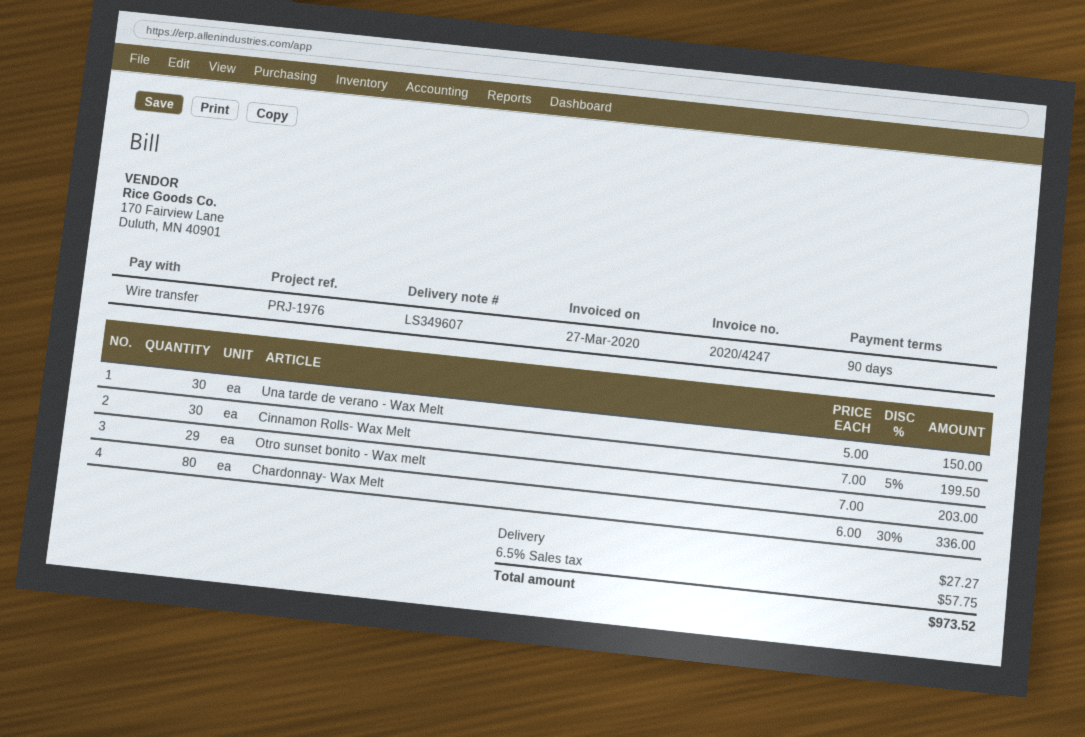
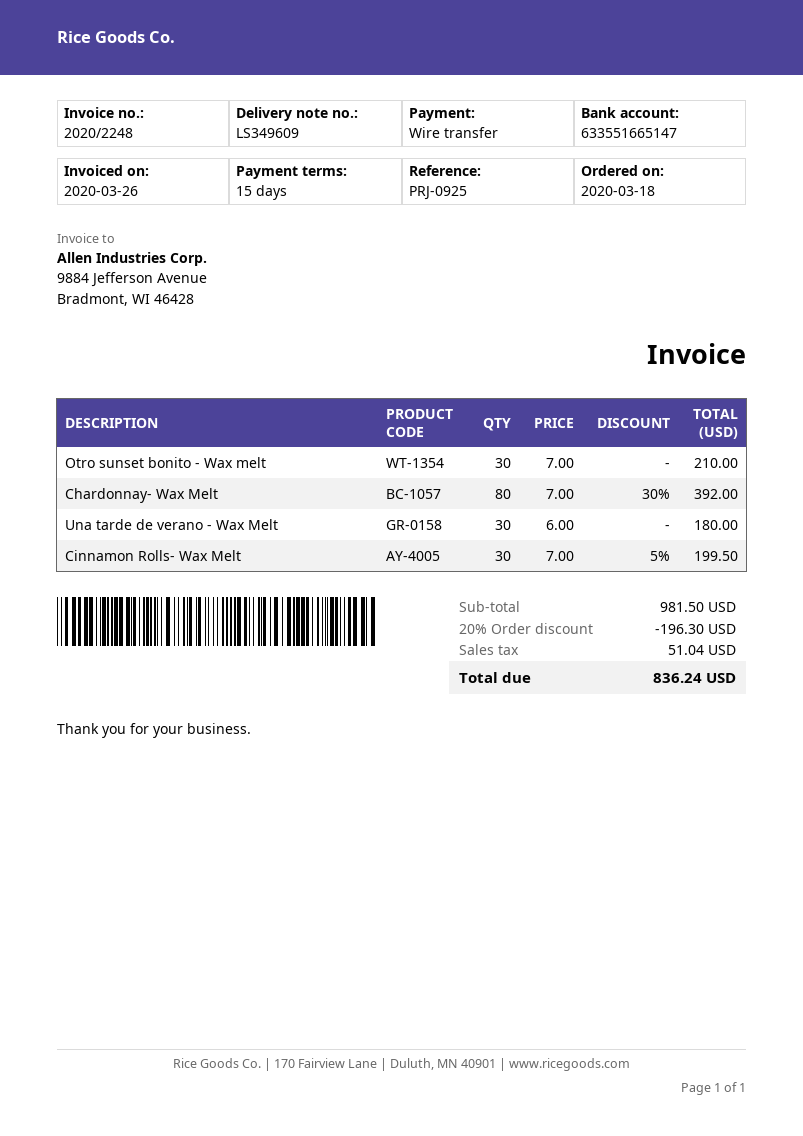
delivery note number: LS349607 -> LS349609
invoice number: 2020/4247 -> 2020/2248
invoice date: 2020-03-27 -> 2020-03-26
payment terms: 90 days -> 15 days
reference: PRJ-1976 -> PRJ-0925
Una tarde de verano - Wax Melt: 30 x 5.00 = 150.00 -> 30 x 6.00 = 180.00
Otro sunset bonito - Wax melt: 29 x 7.00 = 203.00 -> 30 x 7.00 = 210.00
Chardonnay- Wax Melt: 80 x 6.00 - 30% = 336.00 -> 80 x 7.00 - 30% = 392.00
discount: none -> 20% = 196.30
shipping: 27.27 -> none
tax: 57.75 -> 51.04
total: 973.52 -> 836.24

